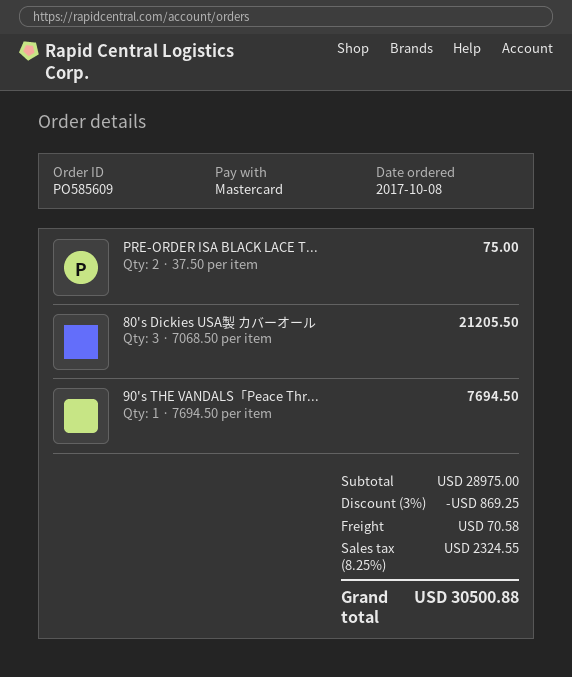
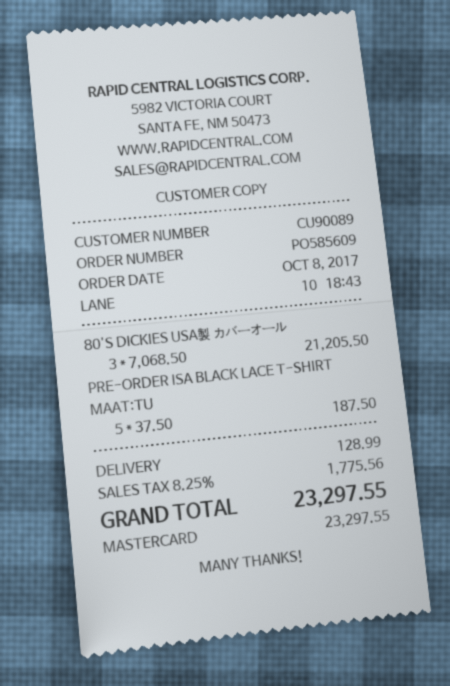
PRE-ORDER ISA BLACK LACE T...: 2 x 37.50 = 75.00 -> 5 x 37.50 = 187.50
90's THE VANDALS「Peace Thr...: 1 x 7694.50 = 7694.50 -> none
discount: 3% = 869.25 -> none
shipping: 70.58 -> 128.99
tax: 8.25% = 2324.55 -> 8.25% = 1775.56
total: 30500.88 -> 23297.55

